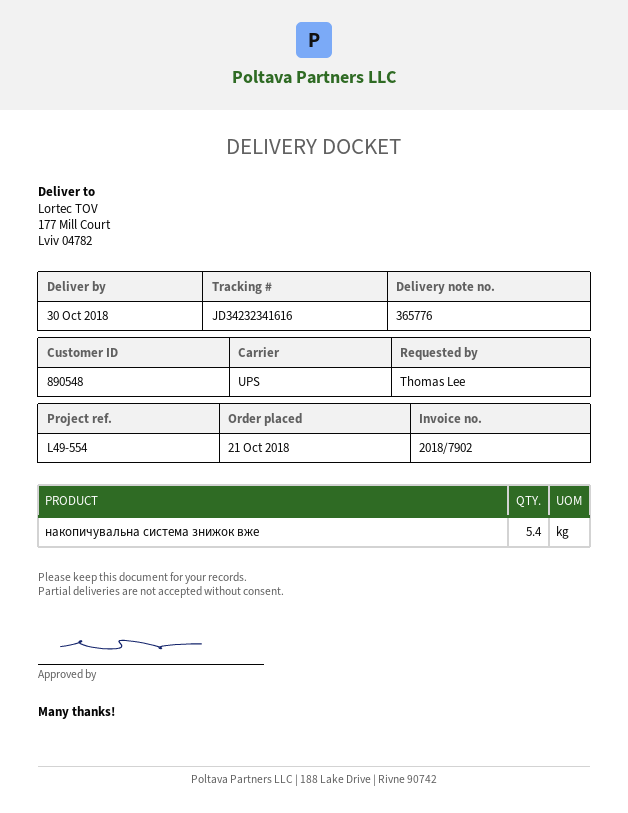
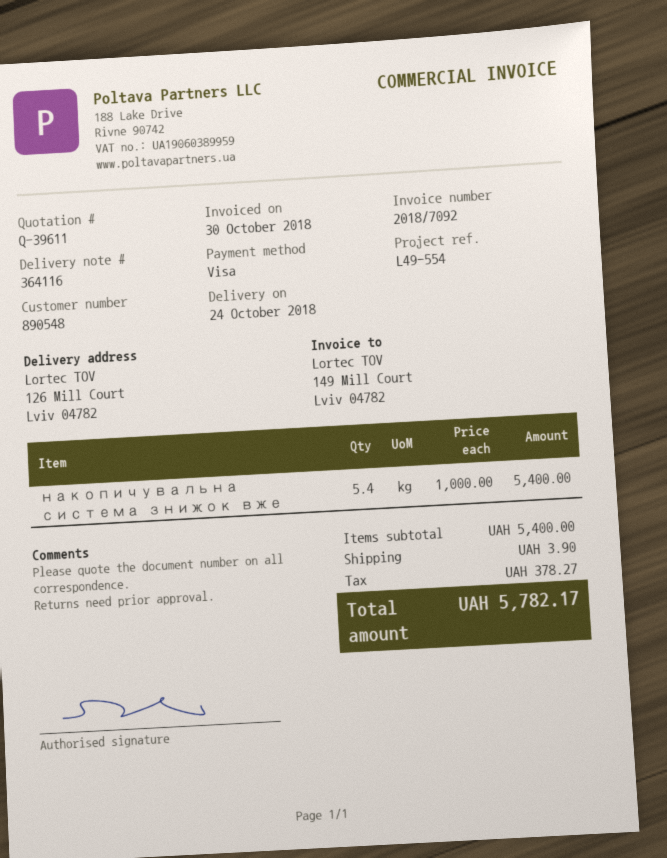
delivery note number: 365776 -> 364116
delivery date: 2018-10-30 -> 2018-10-24
invoice number: 2018/7902 -> 2018/7092
ship to: 177 Mill Court, Lviv 04782 -> 126 Mill Court, Lviv 04782

